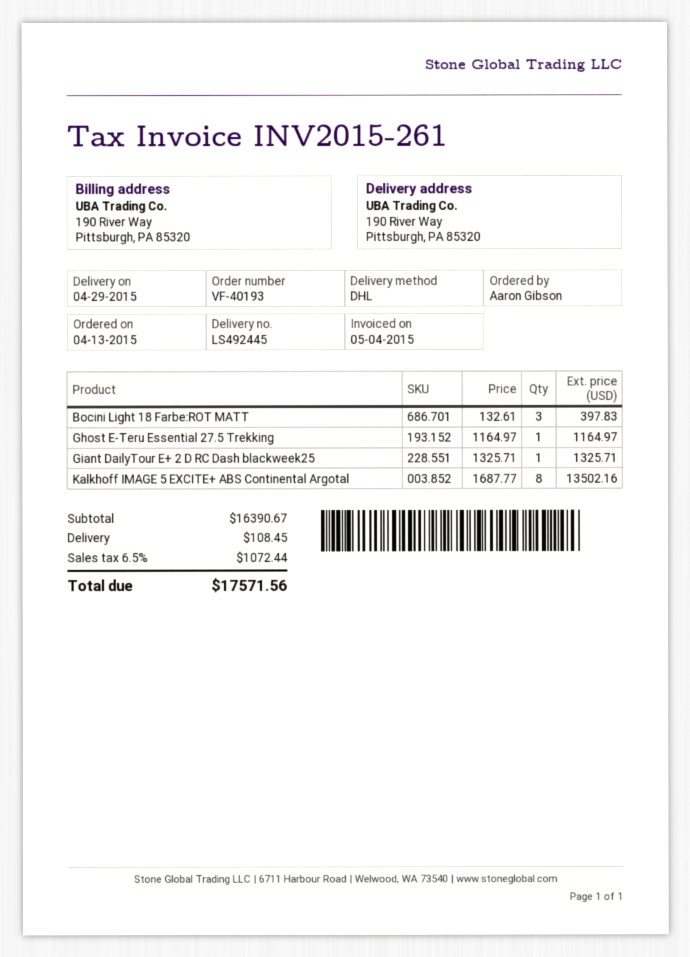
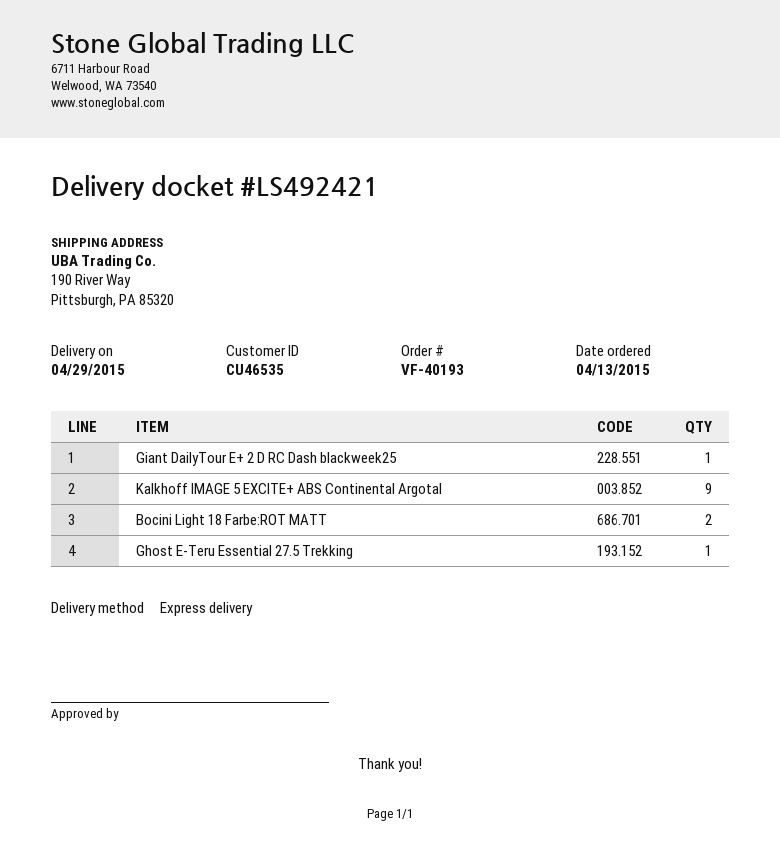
delivery note number: LS492445 -> LS492421
shipping method: DHL -> express
Bocini Light 18 Farbe:ROT MATT: 3 -> 2
Kalkhoff IMAGE 5 EXCITE+ ABS Continental Argotal: 8 -> 9

